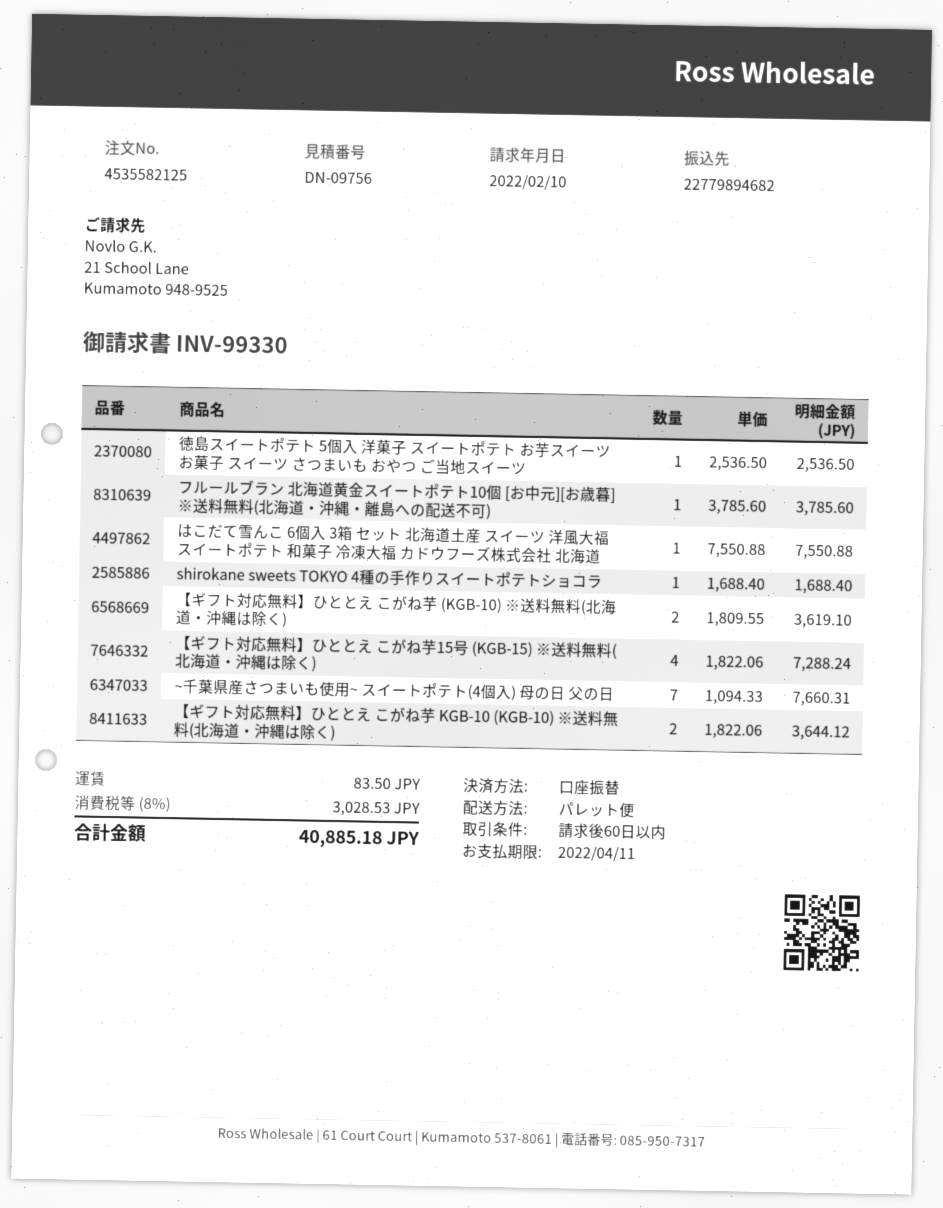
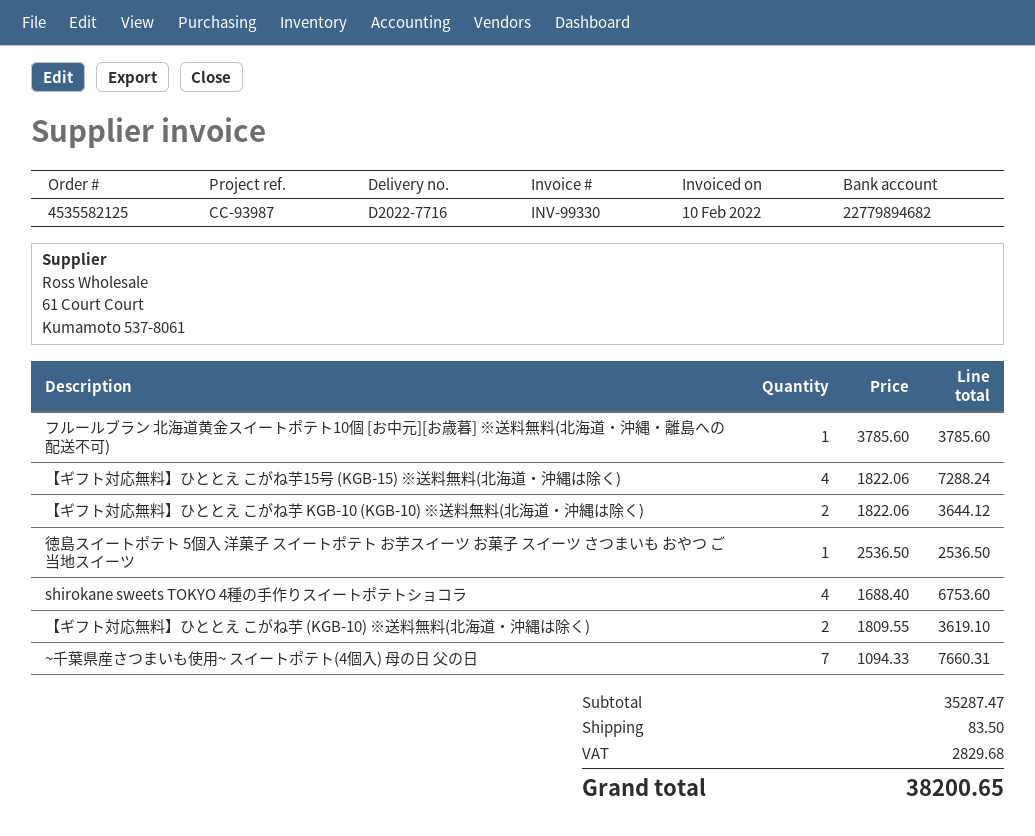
はこだて雪んこ 6個入 3箱 セット 北海道土産 スイーツ 洋風大福 スイートポテト 和菓子 冷凍大福 カドウフーズ株式会社 北海道: 1 x 7550.88 = 7550.88 -> none
shirokane sweets TOKYO 4種の手作りスイートポテトショコラ: 1 x 1688.40 = 1688.40 -> 4 x 1688.40 = 6753.60
tax: 3028.53 -> 2829.68
total: 40885.18 -> 38200.65

